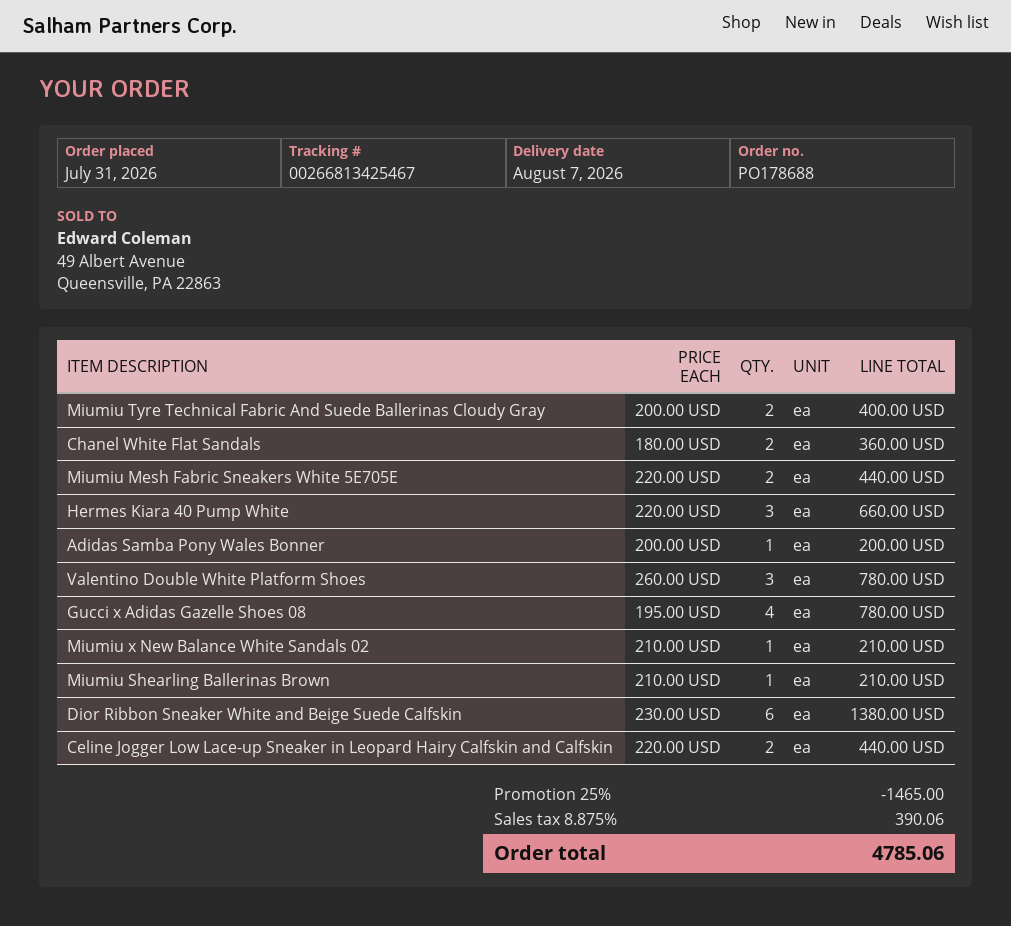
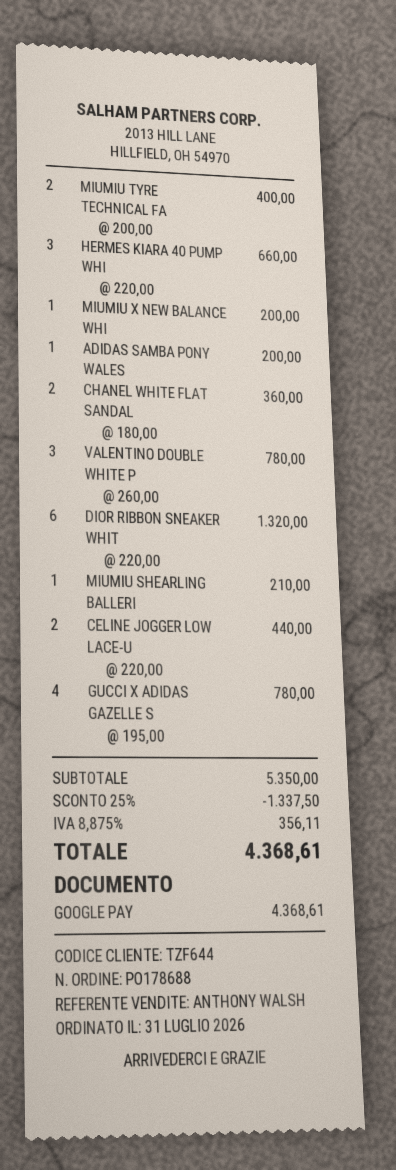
Miumiu Mesh Fabric Sneakers White 5E705E: 2 x 220.00 = 440.00 -> none
Miumiu x New Balance White Sandals 02: 1 x 210.00 = 210.00 -> 1 x 200.00 = 200.00
Dior Ribbon Sneaker White and Beige Suede Calfskin: 6 x 230.00 = 1380.00 -> 6 x 220.00 = 1320.00
discount: 25% = 1465.00 -> 25% = 1337.50
tax: 8.875% = 390.06 -> 8.875% = 356.11
total: 4785.06 -> 4368.61

